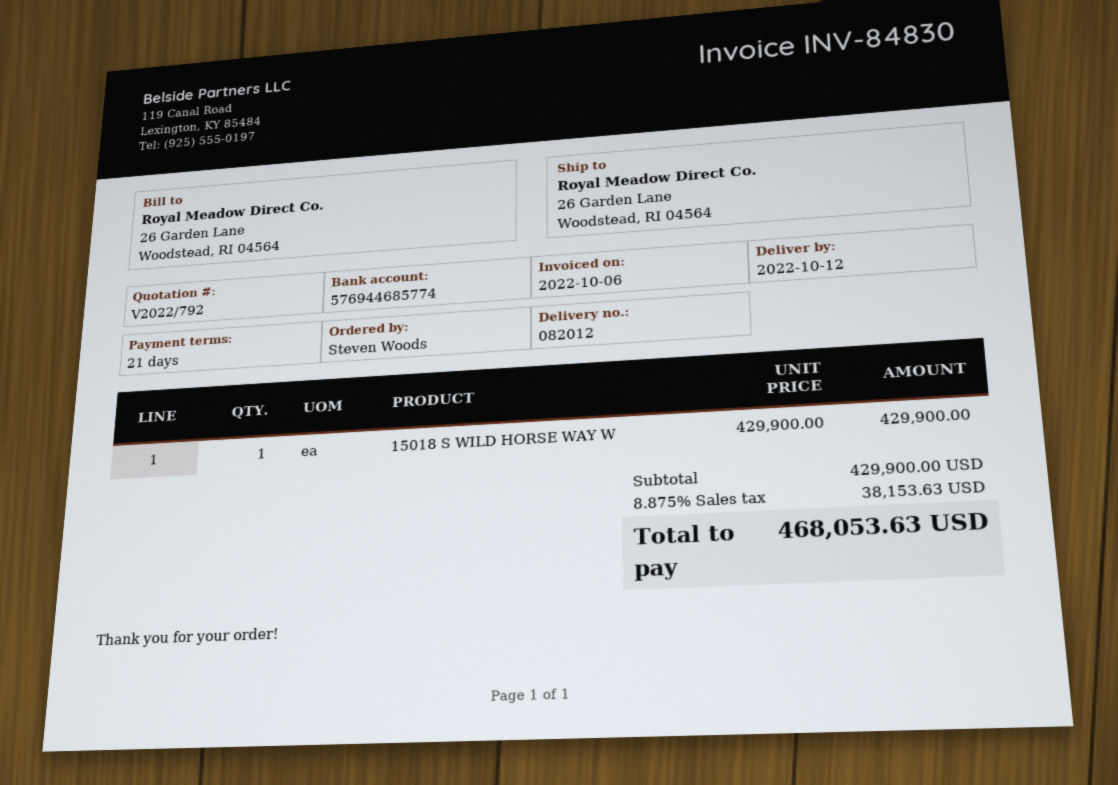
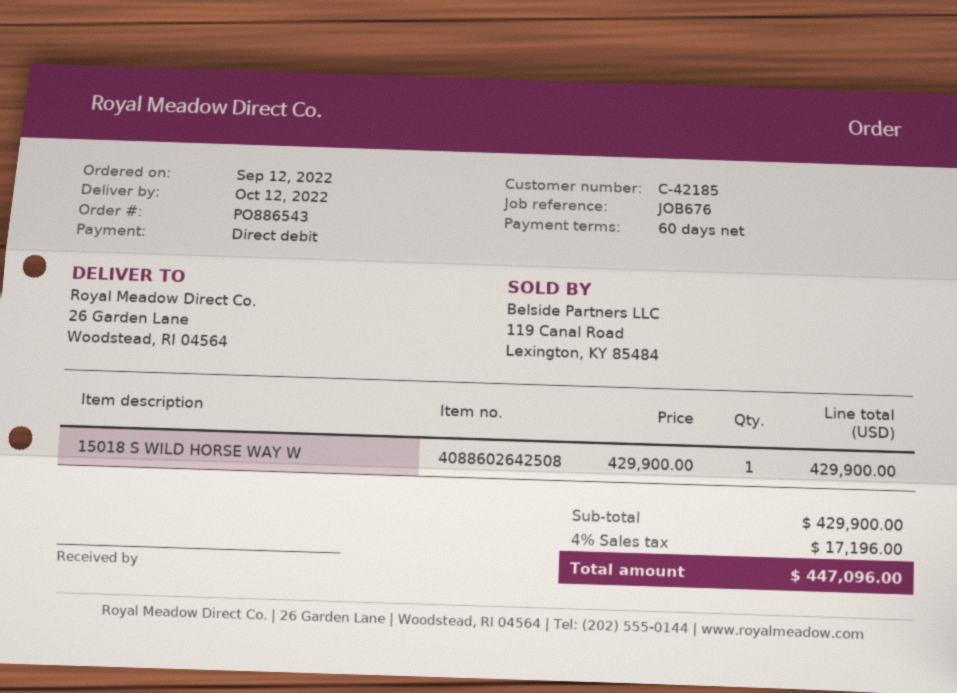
payment terms: 21 days -> 60 days
tax: 8.875% = 38153.63 -> 4% = 17196.00
total: 468053.63 -> 447096.00

